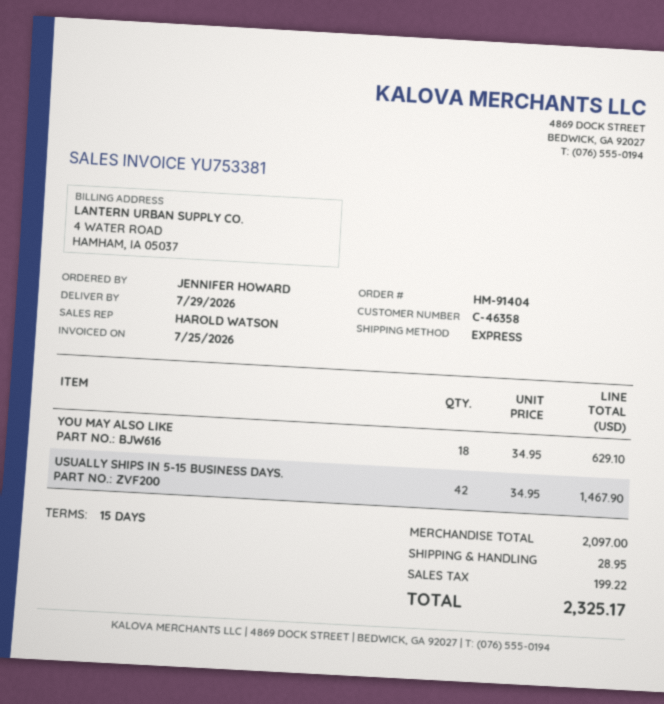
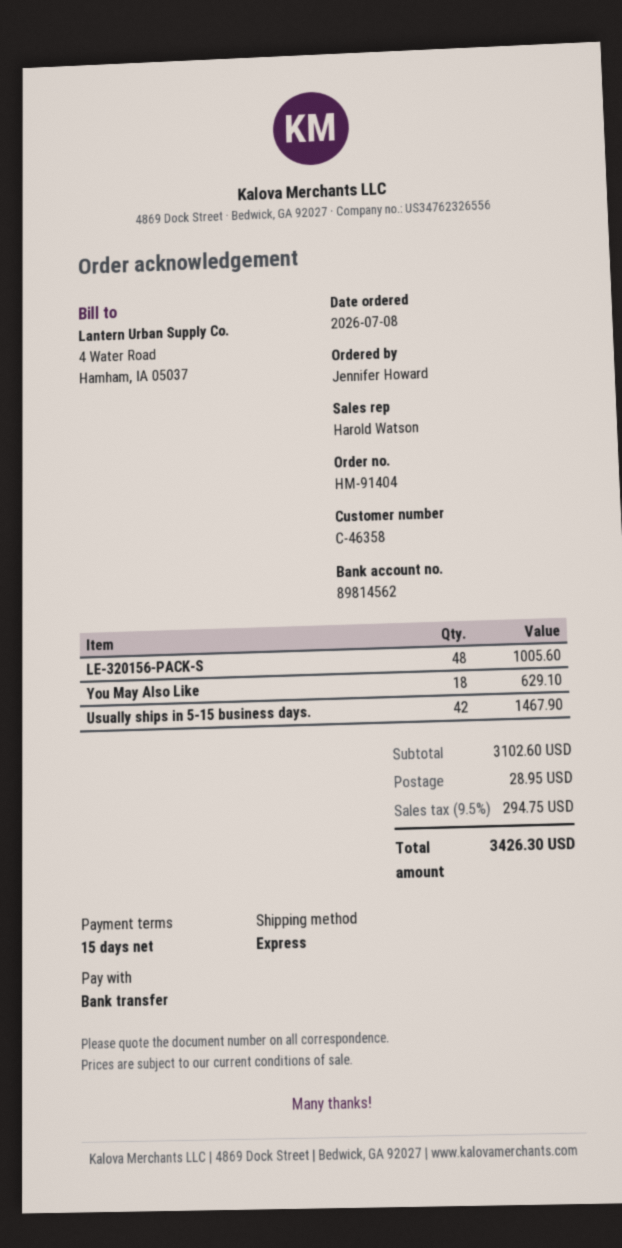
LE-320156-PACK-S: none -> 48 for 1005.60
subtotal: 2097.00 -> 3102.60
tax: 199.22 -> 294.75
total: 2325.17 -> 3426.30

